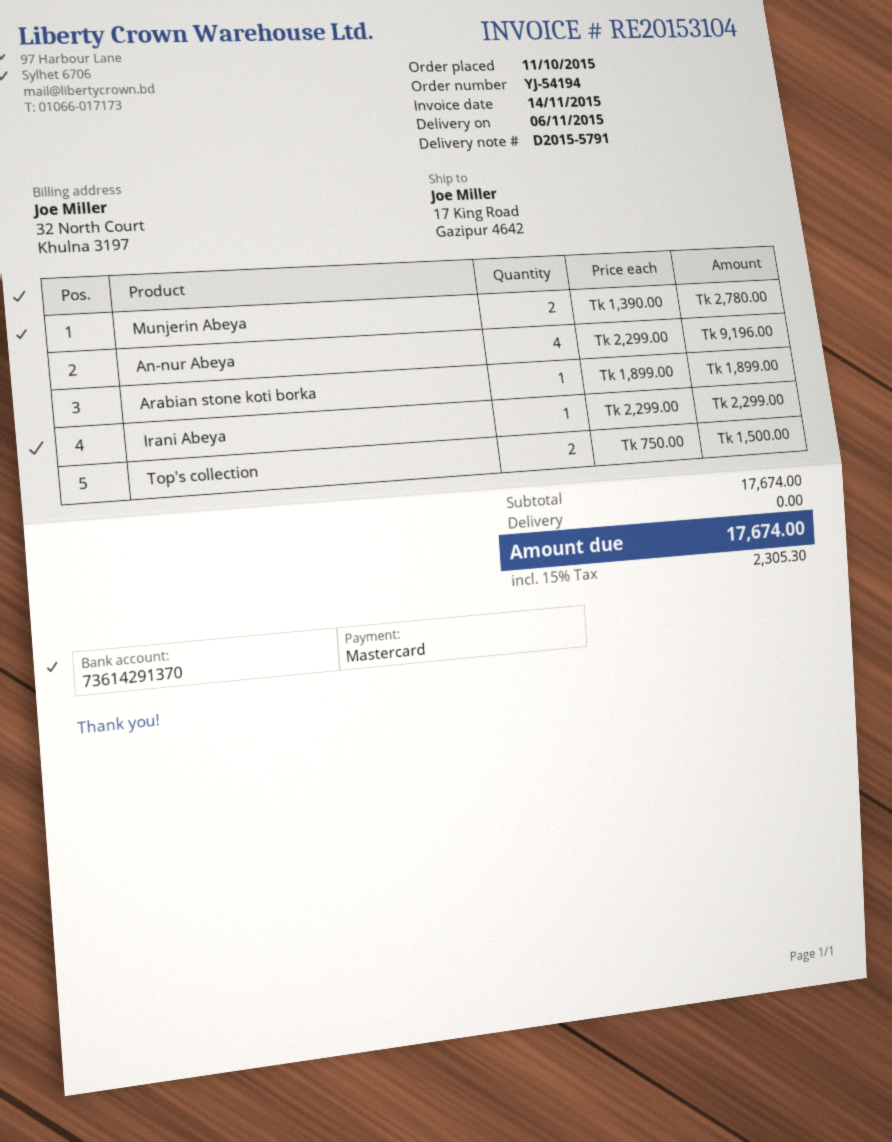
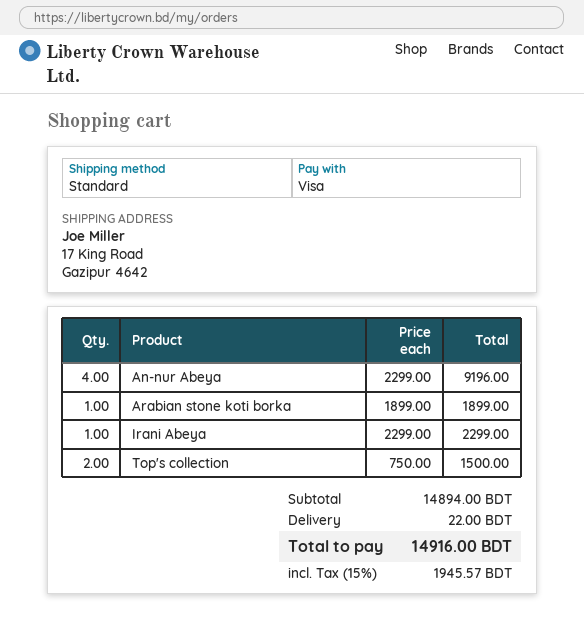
payment method: Mastercard -> Visa
Munjerin Abeya: 2 x 1390.00 = 2780.00 -> none
subtotal: 17674.00 -> 14894.00
shipping: 0.00 -> 22.00
tax: 15% = 2305.30 -> 15% = 1945.57
total: 17674.00 -> 14916.00

